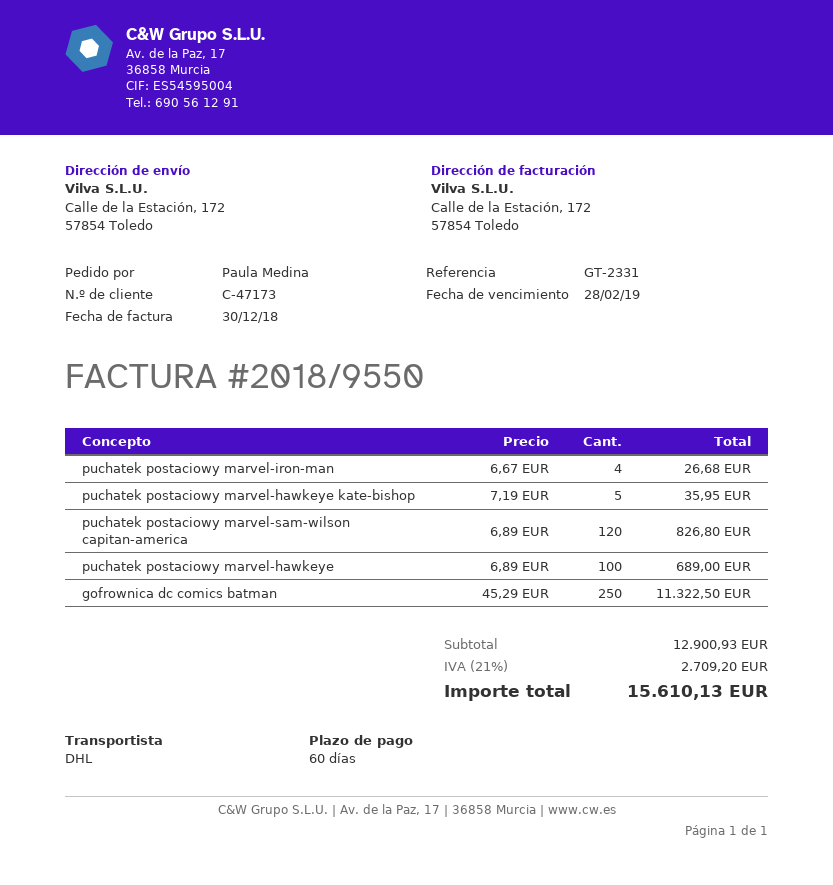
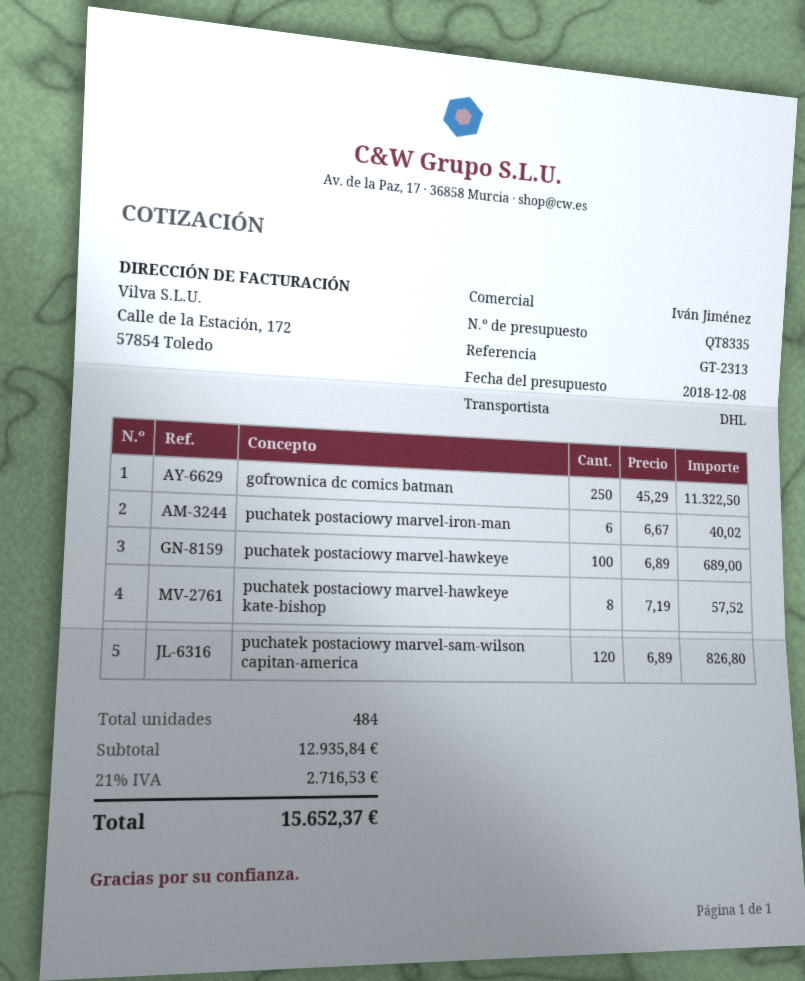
reference: GT-2331 -> GT-2313
puchatek postaciowy marvel-iron-man: 4 x 6.67 = 26.68 -> 6 x 6.67 = 40.02
puchatek postaciowy marvel-hawkeye kate-bishop: 5 x 7.19 = 35.95 -> 8 x 7.19 = 57.52
subtotal: 12900.93 -> 12935.84
tax: 21% = 2709.20 -> 21% = 2716.53
total: 15610.13 -> 15652.37

